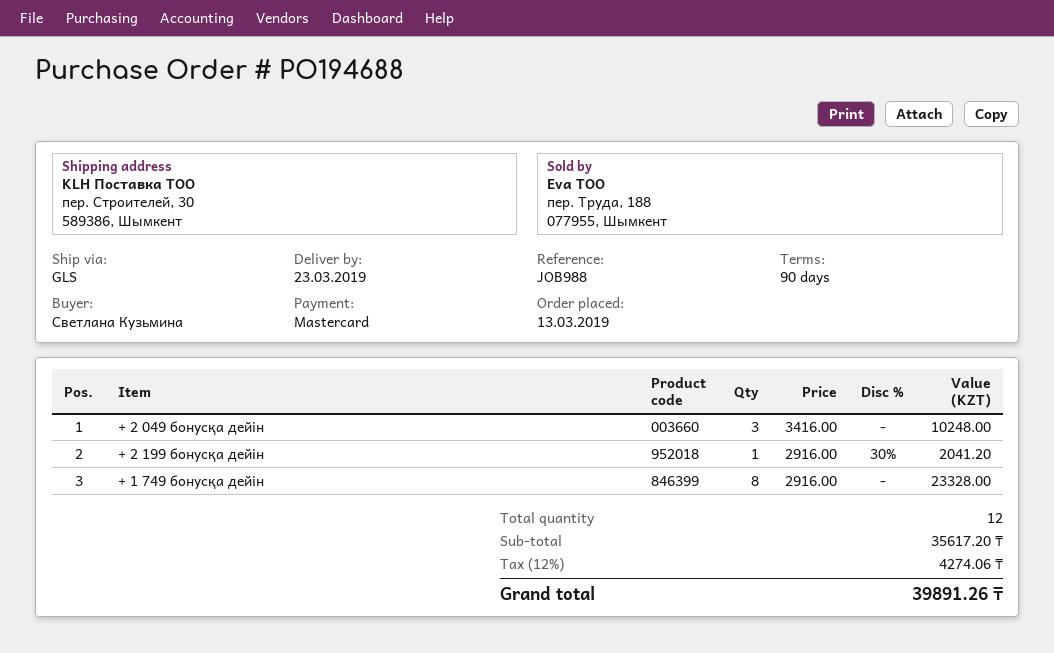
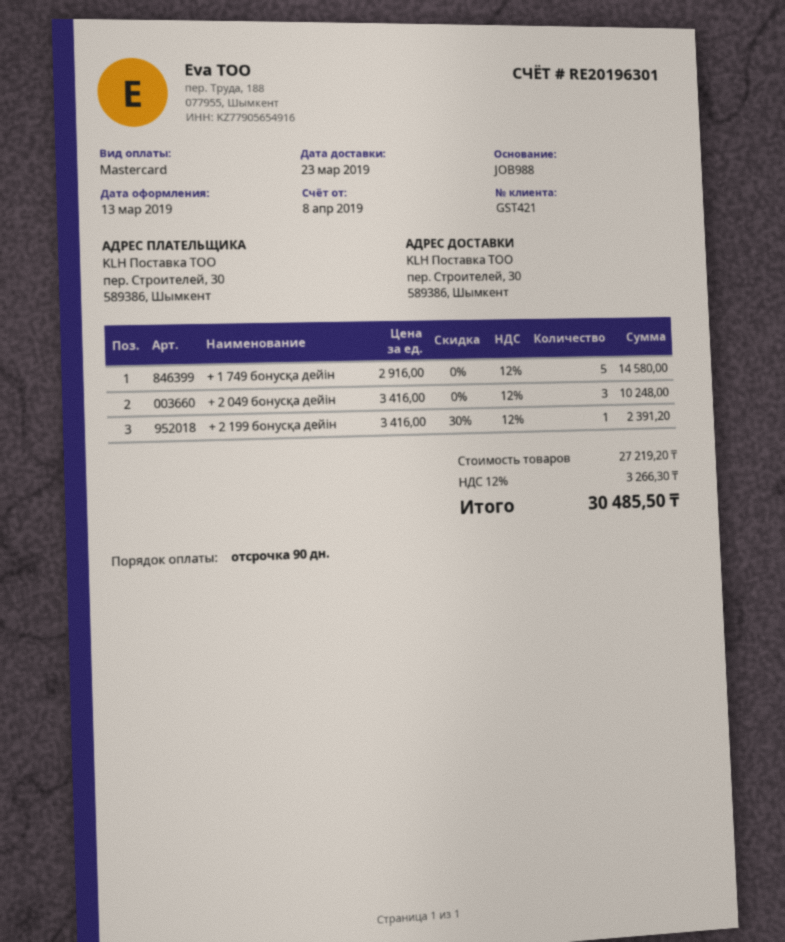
+ 2 199 бонусқа дейін: 1 x 2916.00 - 30% = 2041.20 -> 1 x 3416.00 - 30% = 2391.20
+ 1 749 бонусқа дейін: 8 x 2916.00 = 23328.00 -> 5 x 2916.00 = 14580.00
subtotal: 35617.20 -> 27219.20
tax: 12% = 4274.06 -> 12% = 3266.30
total: 39891.26 -> 30485.50

